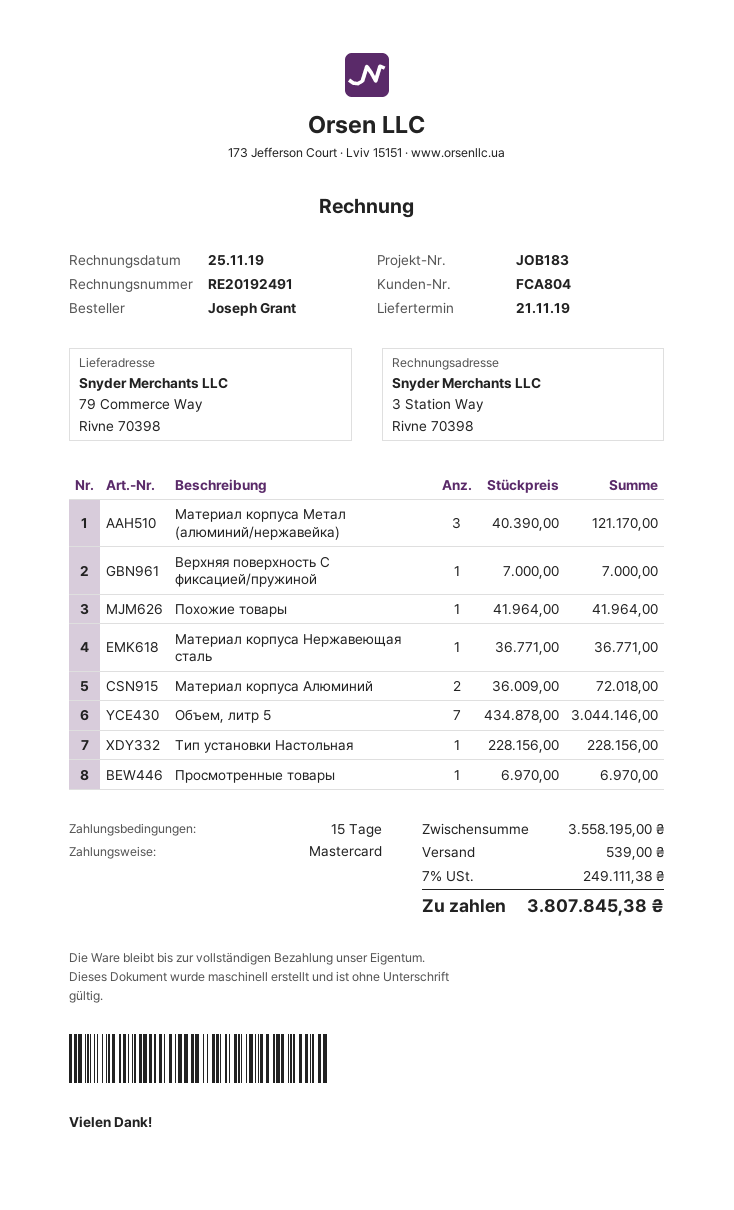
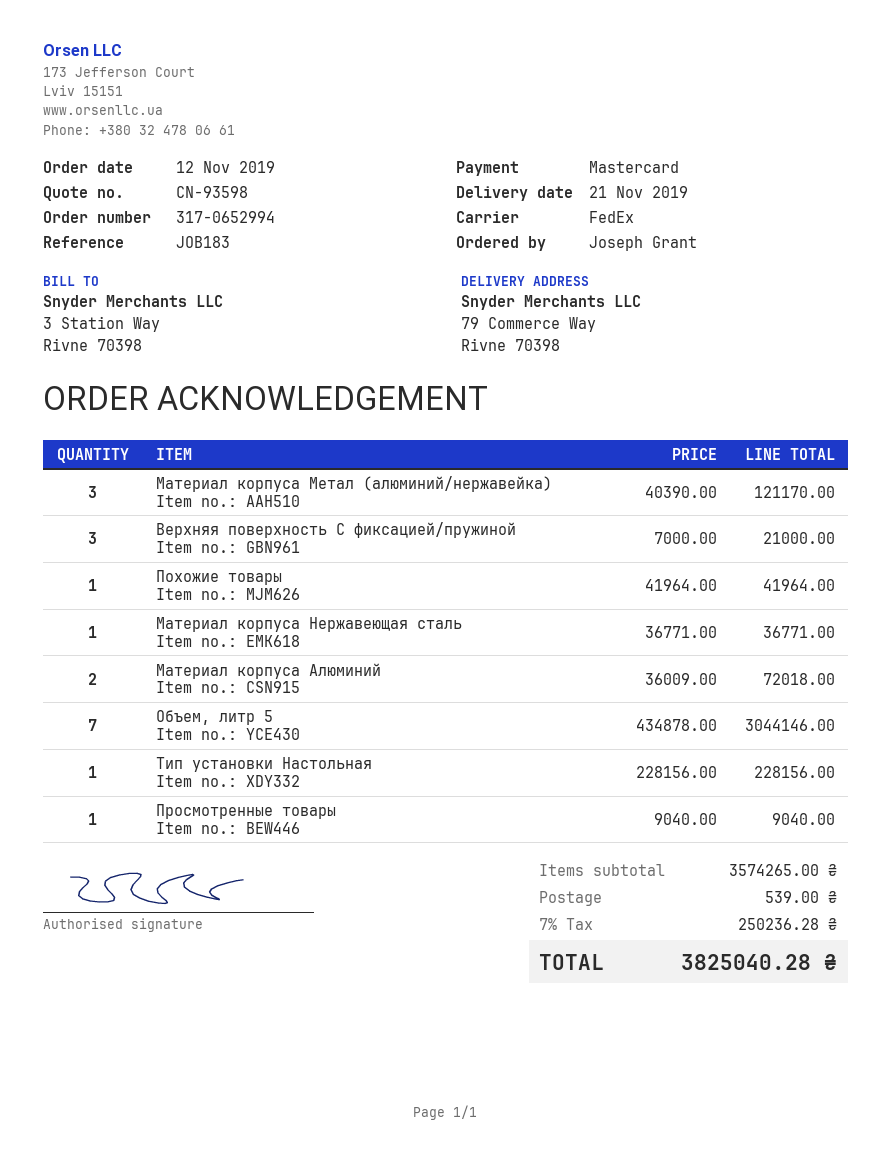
Верхняя поверхность С фиксацией/пружиной: 1 x 7000.00 = 7000.00 -> 3 x 7000.00 = 21000.00
Просмотренные товары: 1 x 6970.00 = 6970.00 -> 1 x 9040.00 = 9040.00
subtotal: 3558195.00 -> 3574265.00
tax: 7% = 249111.38 -> 7% = 250236.28
total: 3807845.38 -> 3825040.28

